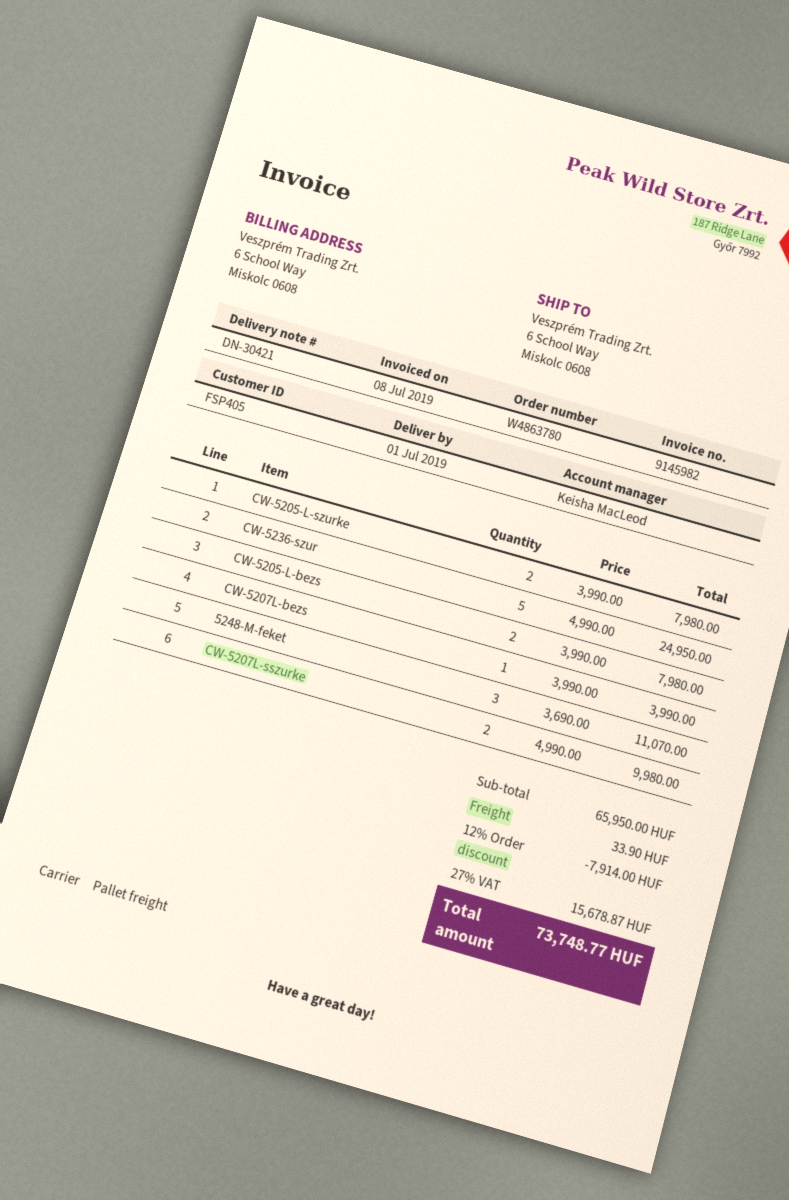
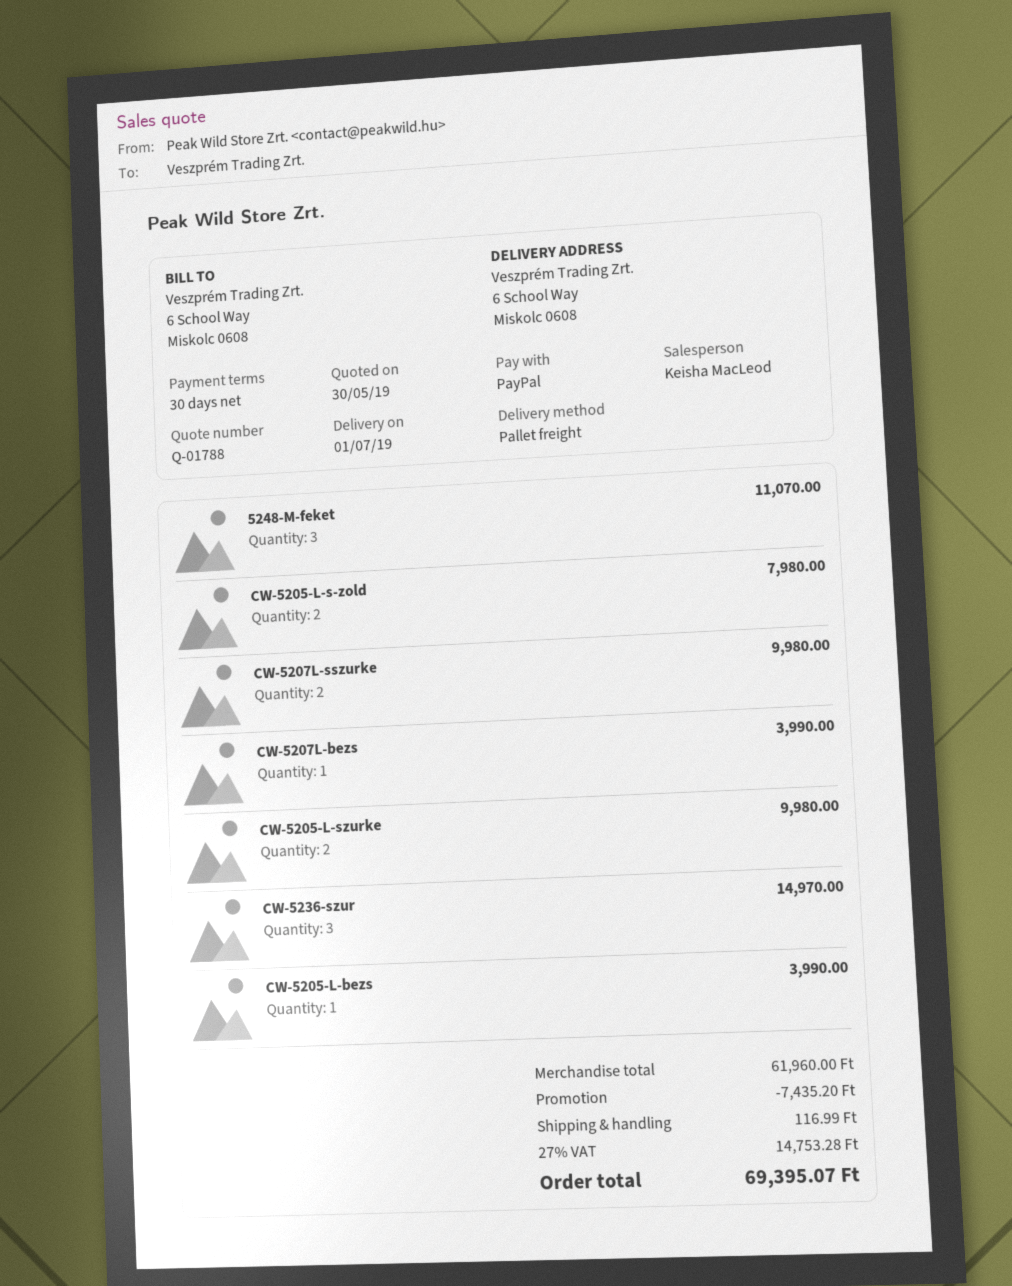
CW-5205-L-szurke: 2 for 7980.00 -> 2 for 9980.00
CW-5236-szur: 5 for 24950.00 -> 3 for 14970.00
CW-5205-L-bezs: 2 for 7980.00 -> 1 for 3990.00
CW-5205-L-s-zold: none -> 2 for 7980.00
subtotal: 65950.00 -> 61960.00
discount: 7914.00 -> 7435.20
shipping: 33.90 -> 116.99
tax: 27% = 15678.87 -> 27% = 14753.28
total: 73748.77 -> 69395.07

